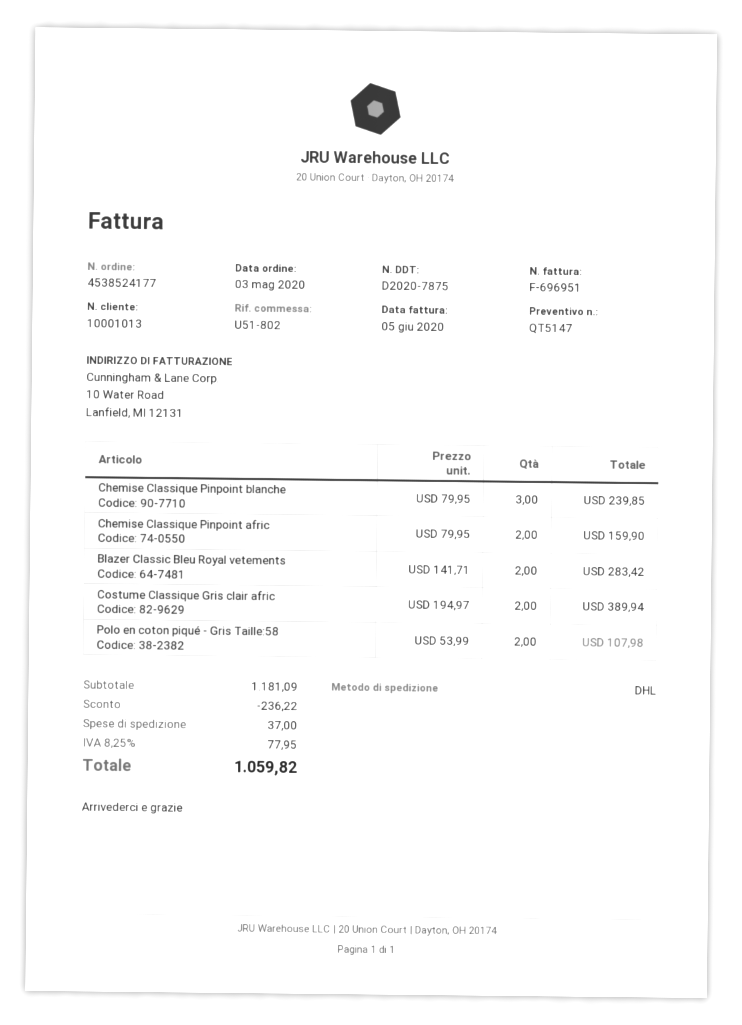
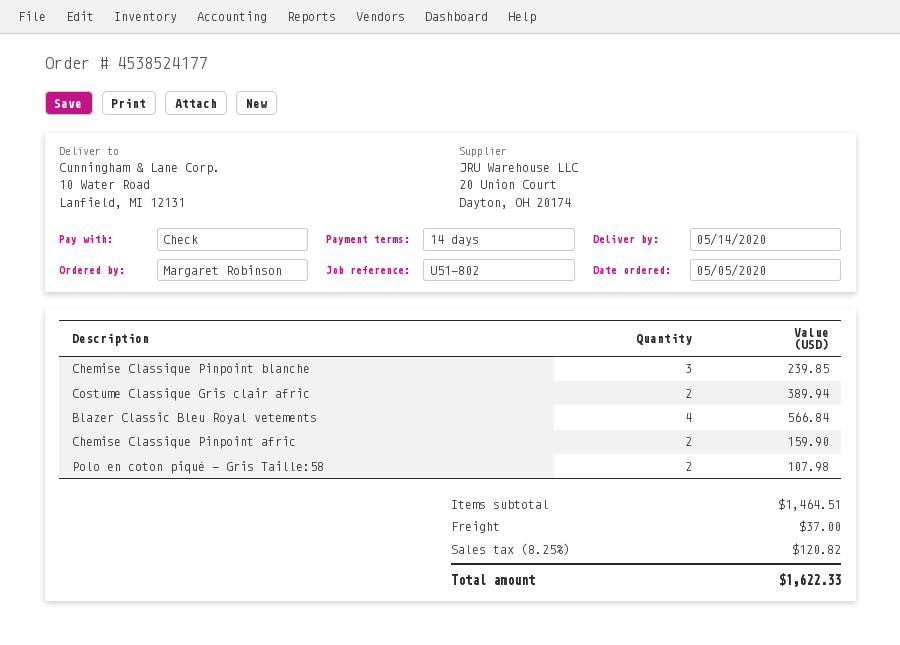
order date: 2020-05-03 -> 2020-05-05
Blazer Classic Bleu Royal vetements: 2 for 283.42 -> 4 for 566.84
subtotal: 1181.09 -> 1464.51
discount: 236.22 -> none
tax: 8.25% = 77.95 -> 8.25% = 120.82
total: 1059.82 -> 1622.33

